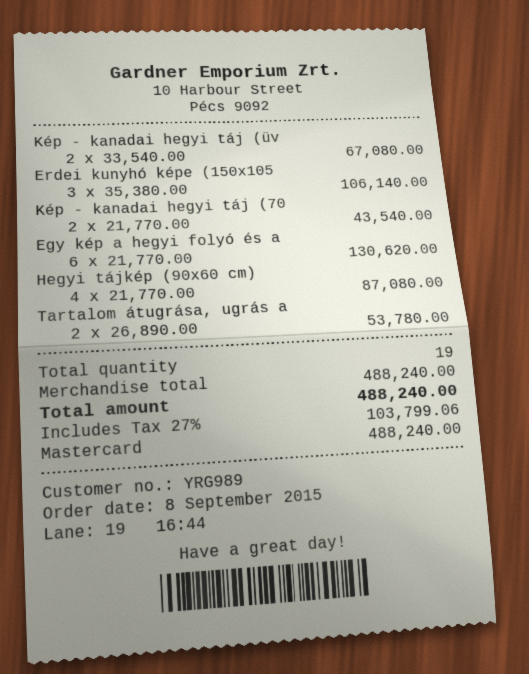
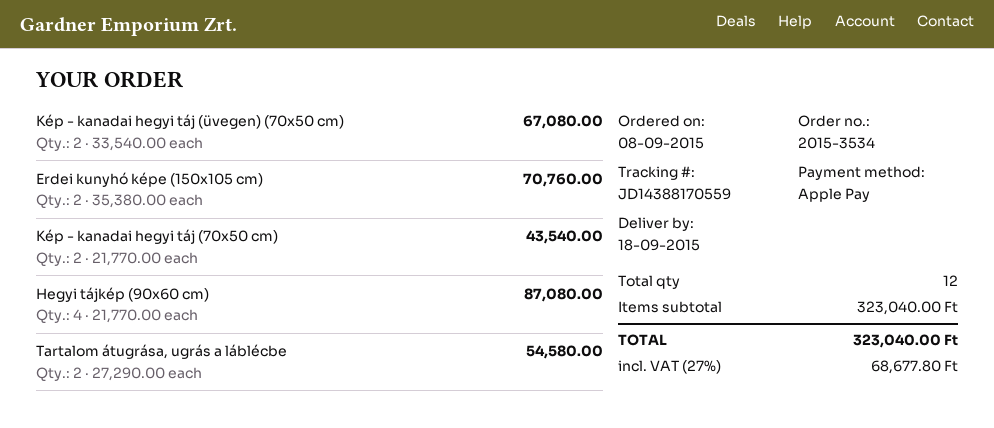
payment method: Mastercard -> Apple Pay
Erdei kunyhó képe (150x105: 3 x 35380.00 = 106140.00 -> 2 x 35380.00 = 70760.00
Egy kép a hegyi folyó és a: 6 x 21770.00 = 130620.00 -> none
Tartalom átugrása, ugrás a: 2 x 26890.00 = 53780.00 -> 2 x 27290.00 = 54580.00
total quantity: 19 -> 12
subtotal: 488240.00 -> 323040.00
tax: 27% = 103799.06 -> 27% = 68677.80
total: 488240.00 -> 323040.00

